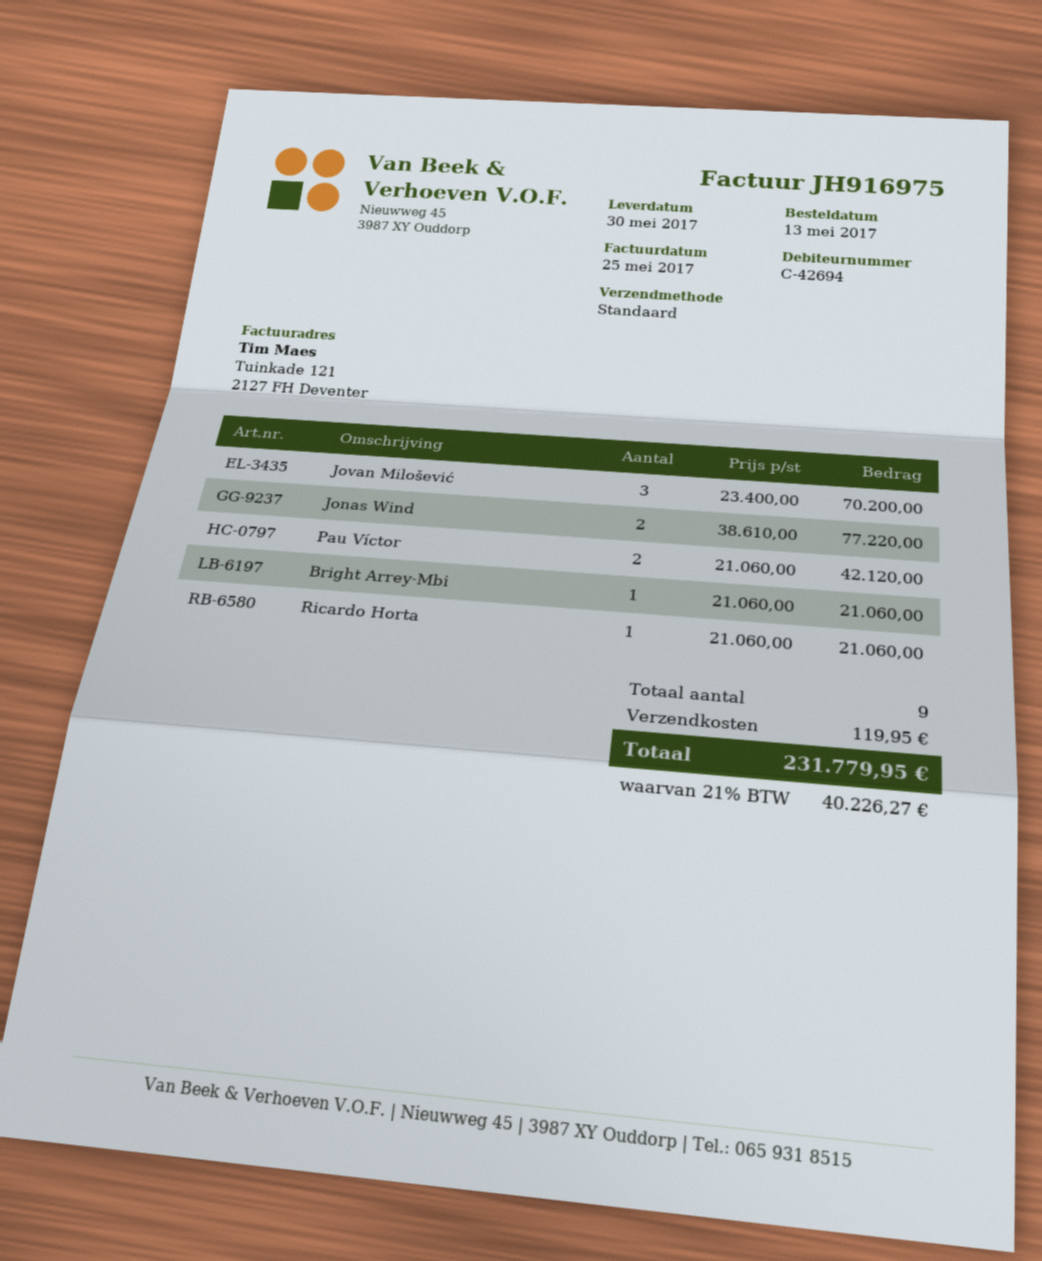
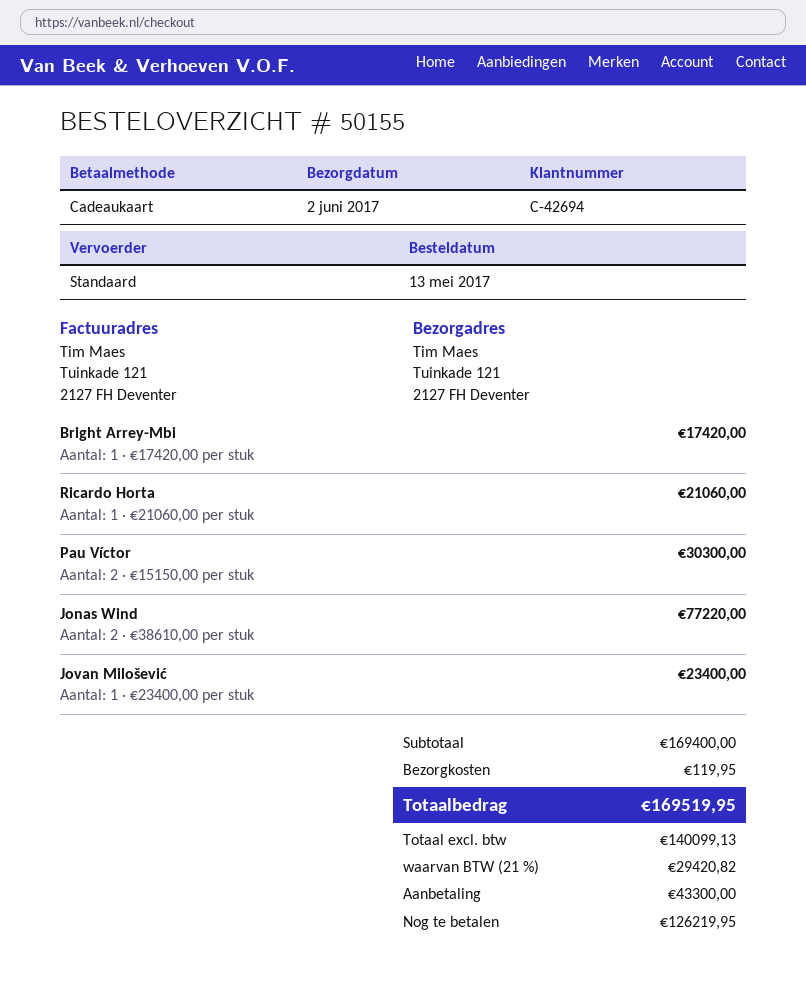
delivery date: 2017-05-30 -> 2017-06-02
Jovan Milošević: 3 x 23400.00 = 70200.00 -> 1 x 23400.00 = 23400.00
Pau Víctor: 2 x 21060.00 = 42120.00 -> 2 x 15150.00 = 30300.00
Bright Arrey-Mbi: 1 x 21060.00 = 21060.00 -> 1 x 17420.00 = 17420.00
tax: 21% = 40226.27 -> 21% = 29420.82
total: 231779.95 -> 169519.95

